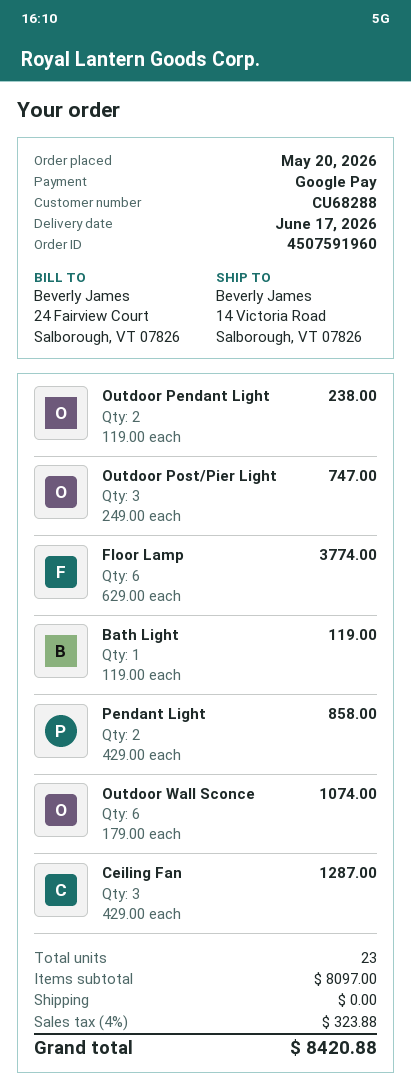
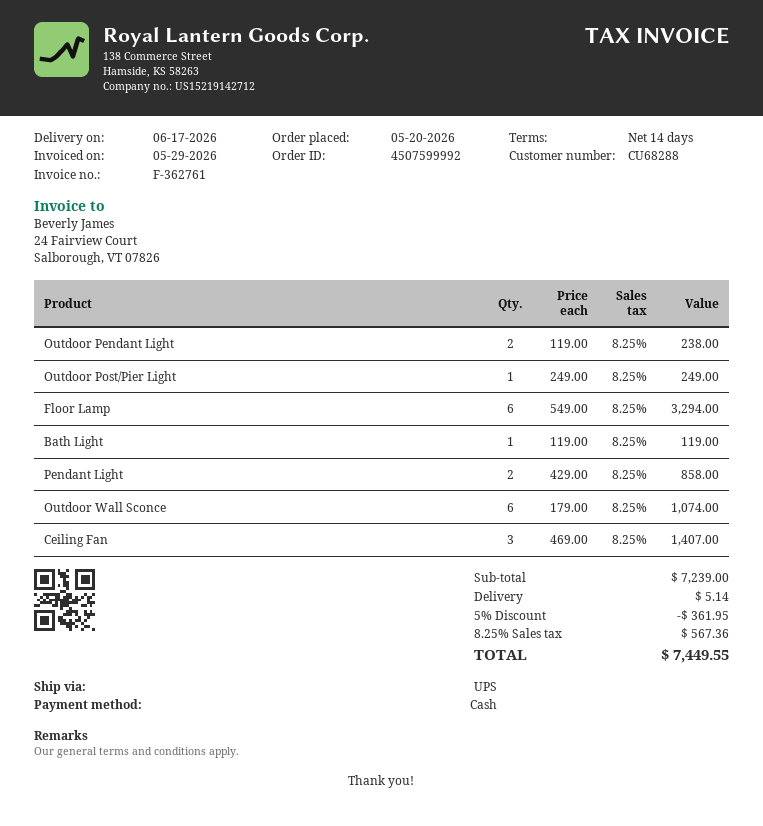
order number: 4507591960 -> 4507599992
payment method: Google Pay -> cash
Outdoor Post/Pier Light: 3 x 249.00 = 747.00 -> 1 x 249.00 = 249.00
Floor Lamp: 6 x 629.00 = 3774.00 -> 6 x 549.00 = 3294.00
Ceiling Fan: 3 x 429.00 = 1287.00 -> 3 x 469.00 = 1407.00
subtotal: 8097.00 -> 7239.00
discount: none -> 5% = 361.95
shipping: 0.00 -> 5.14
tax: 4% = 323.88 -> 8.25% = 567.36
total: 8420.88 -> 7449.55

